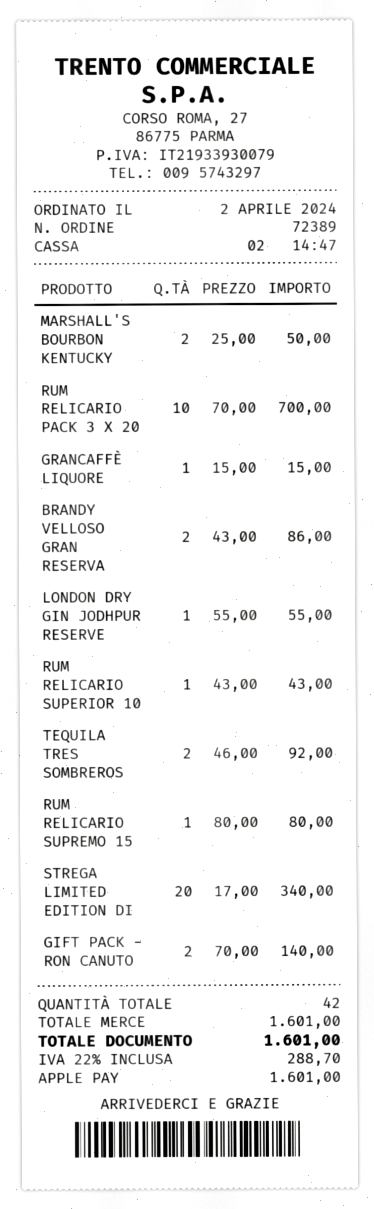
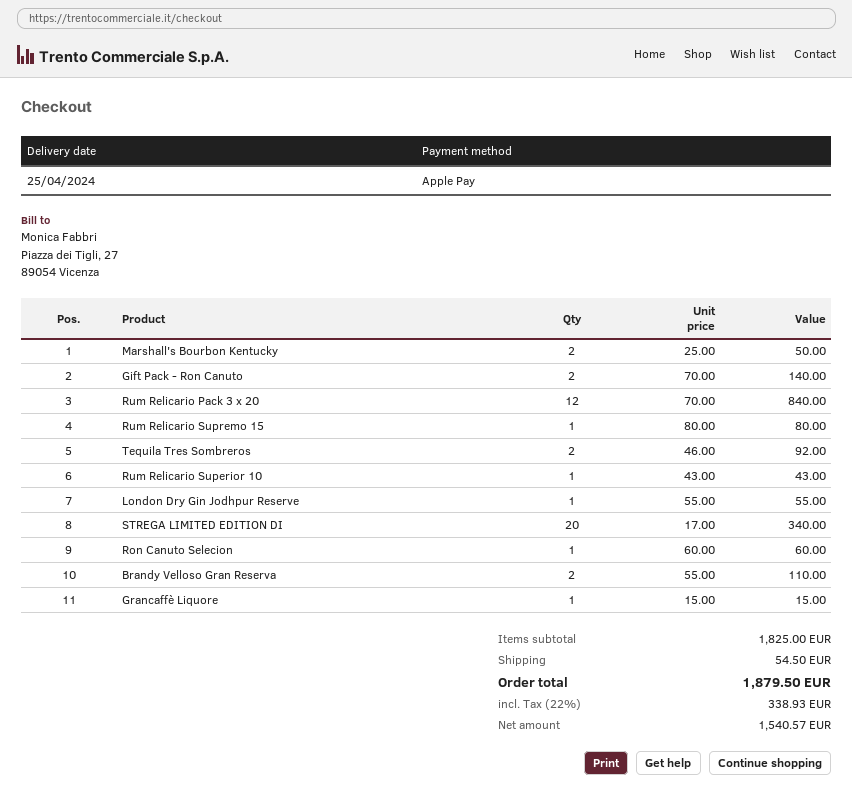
RUM RELICARIO PACK 3 X 20: 10 x 70.00 = 700.00 -> 12 x 70.00 = 840.00
BRANDY VELLOSO GRAN RESERVA: 2 x 43.00 = 86.00 -> 2 x 55.00 = 110.00
Ron Canuto Selecion: none -> 1 x 60.00 = 60.00
subtotal: 1601.00 -> 1825.00
shipping: none -> 54.50
tax: 22% = 288.70 -> 22% = 338.93
total: 1601.00 -> 1879.50

